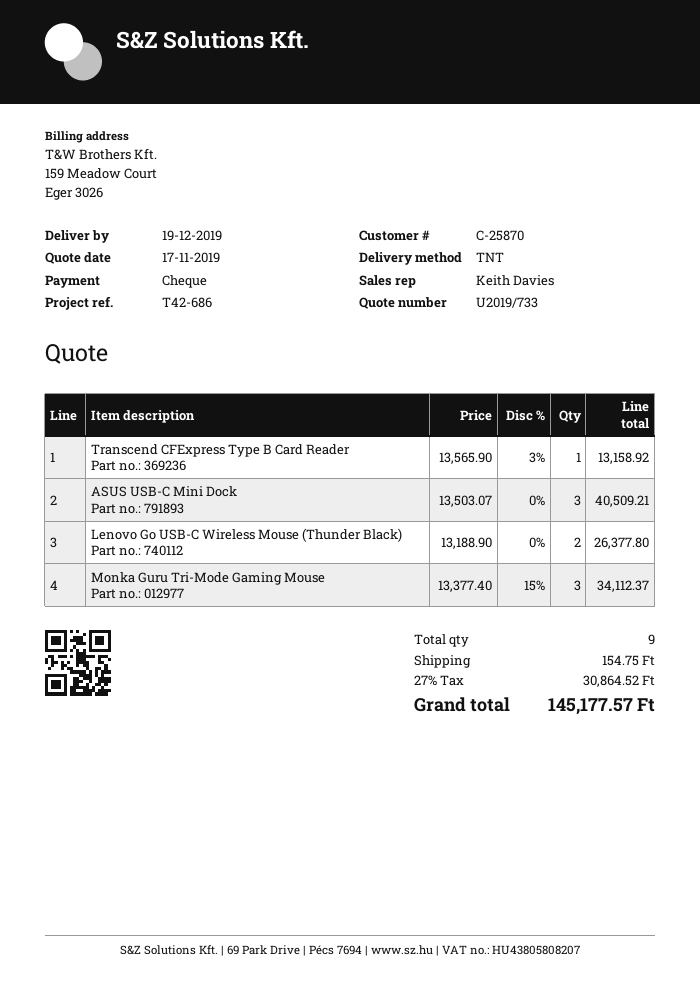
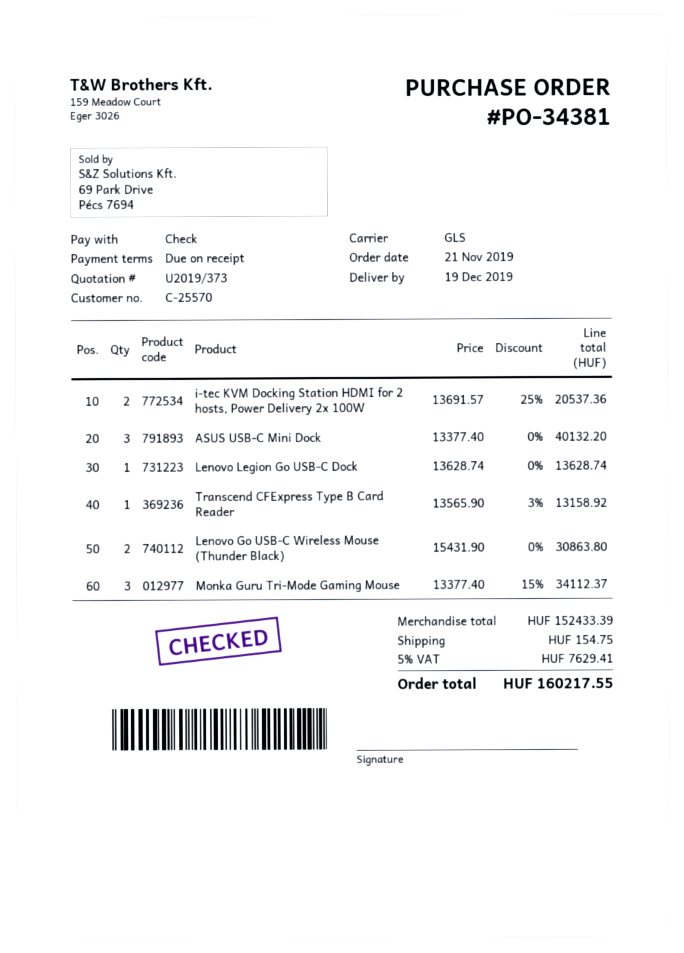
quote number: U2019/733 -> U2019/373
customer number: C-25870 -> C-25570
shipping method: TNT -> GLS
ASUS USB-C Mini Dock: 3 x 13503.07 = 40509.21 -> 3 x 13377.40 = 40132.20
Lenovo Go USB-C Wireless Mouse (Thunder Black): 2 x 13188.90 = 26377.80 -> 2 x 15431.90 = 30863.80
i-tec KVM Docking Station HDMI for 2 hosts, Power Delivery 2x 100W: none -> 2 x 13691.57 - 25% = 20537.36
Lenovo Legion Go USB-C Dock: none -> 1 x 13628.74 = 13628.74
tax: 27% = 30864.52 -> 5% = 7629.41
total: 145177.57 -> 160217.55

